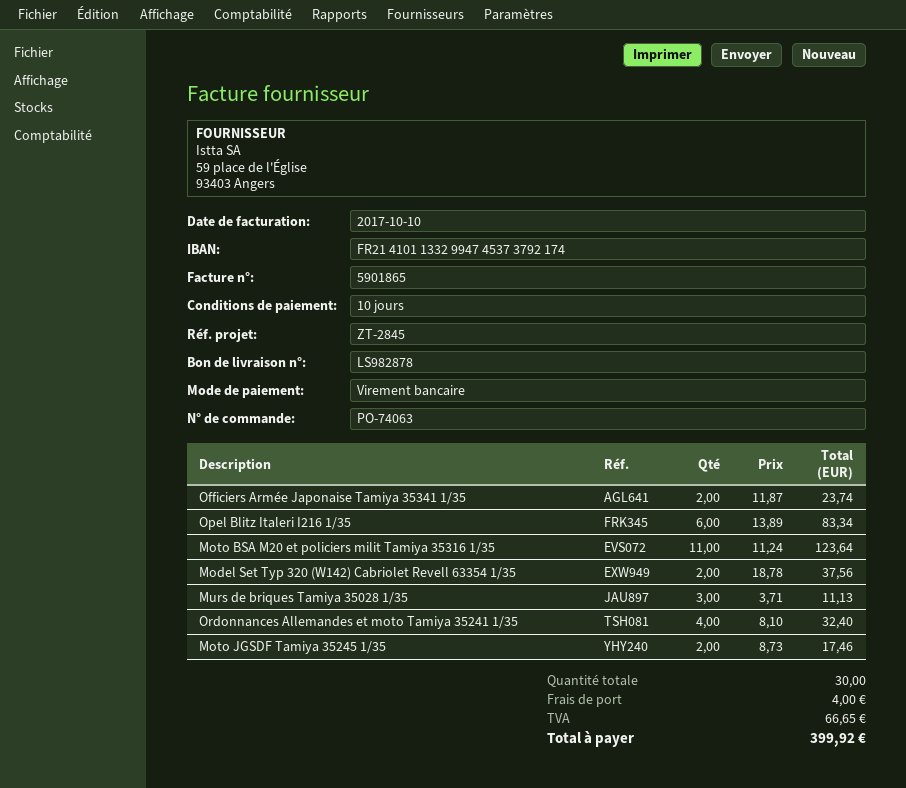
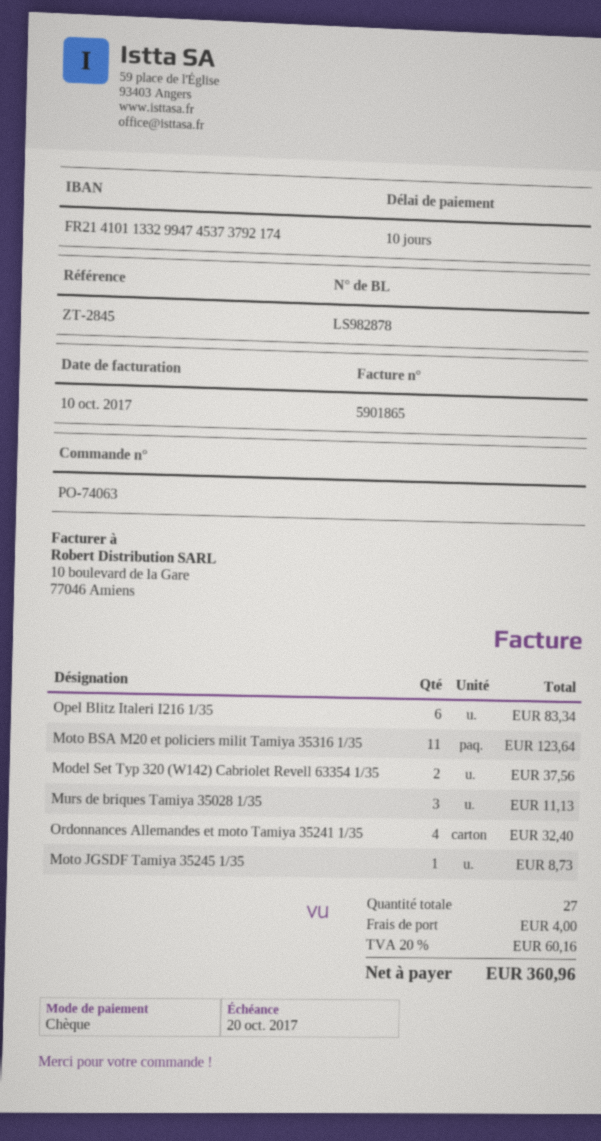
payment method: bank transfer -> cheque
Officiers Armée Japonaise Tamiya 35341 1/35: 2 for 23.74 -> none
Moto JGSDF Tamiya 35245 1/35: 2 for 17.46 -> 1 for 8.73
total quantity: 30 -> 27
tax: 66.65 -> 60.16
total: 399.92 -> 360.96

